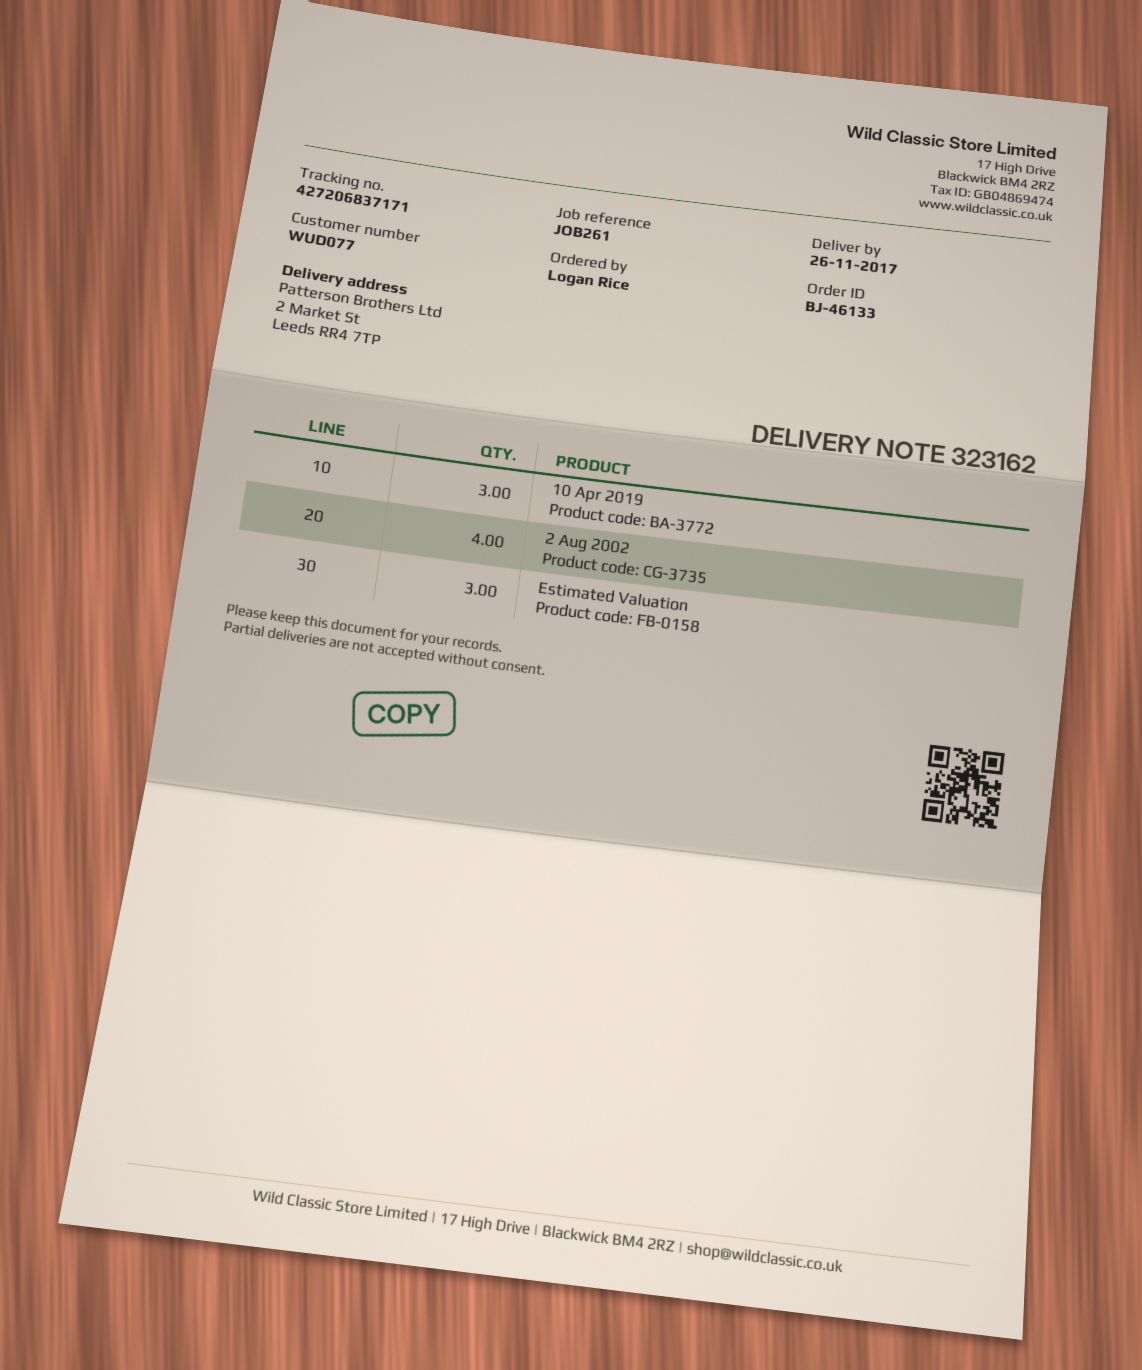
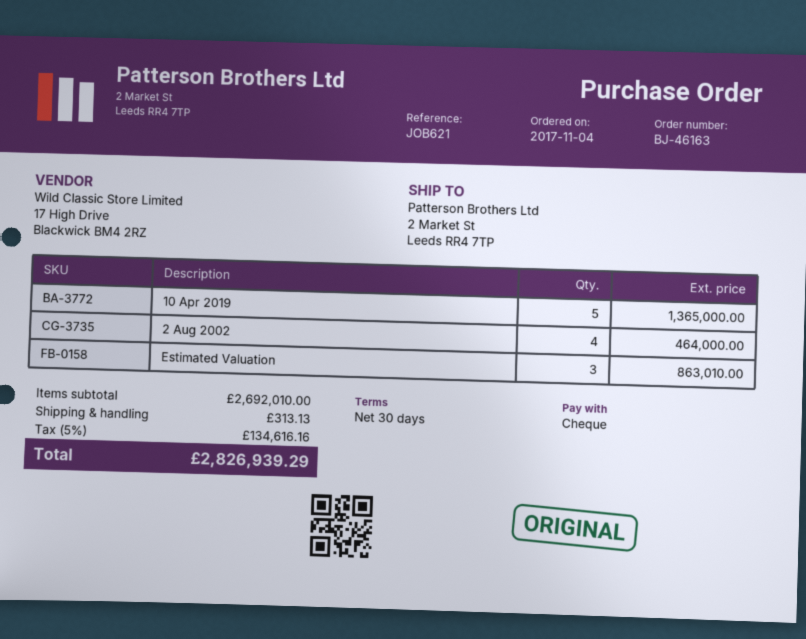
order number: BJ-46133 -> BJ-46163
reference: JOB261 -> JOB621
10 Apr 2019: 3 -> 5

